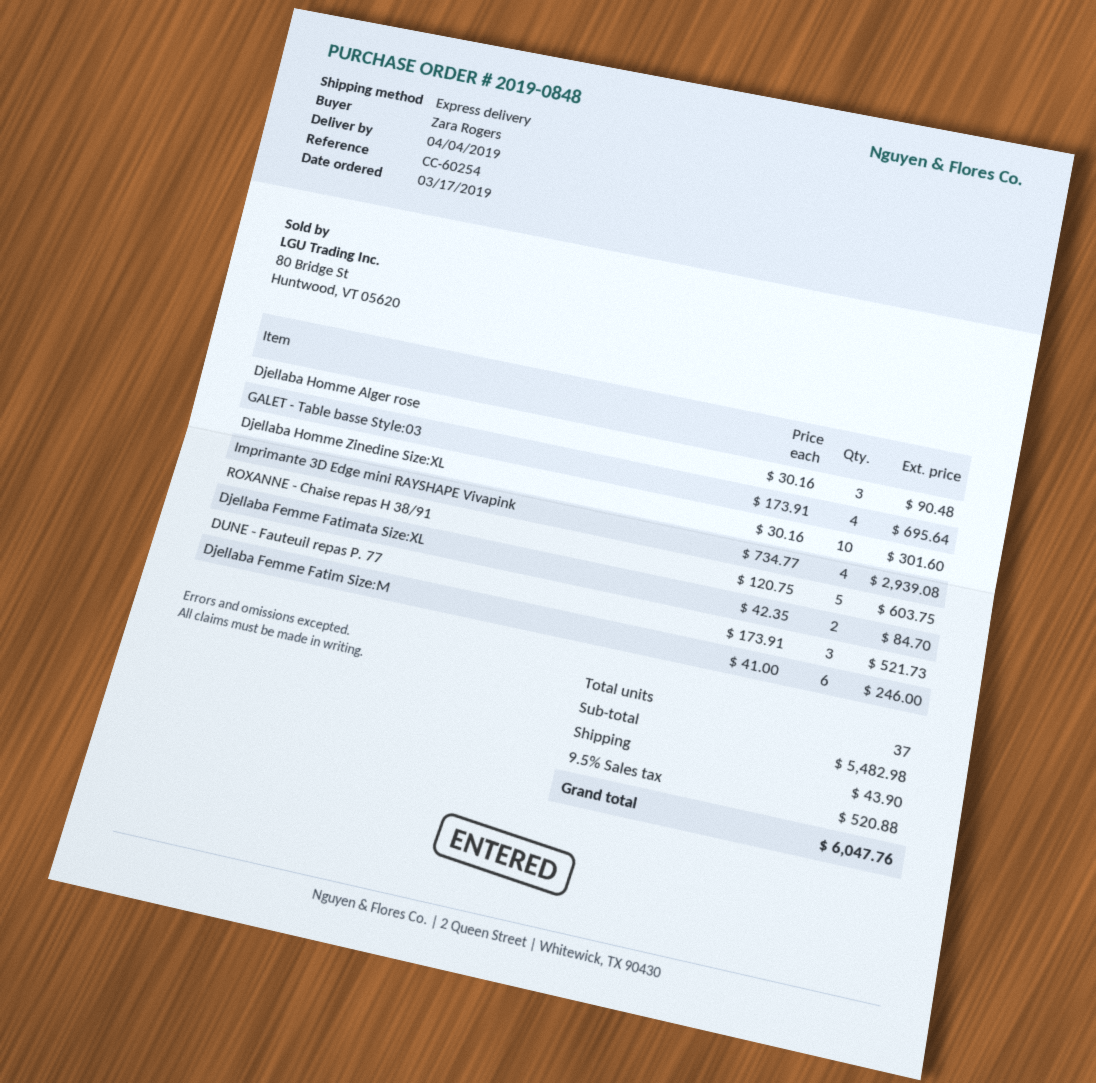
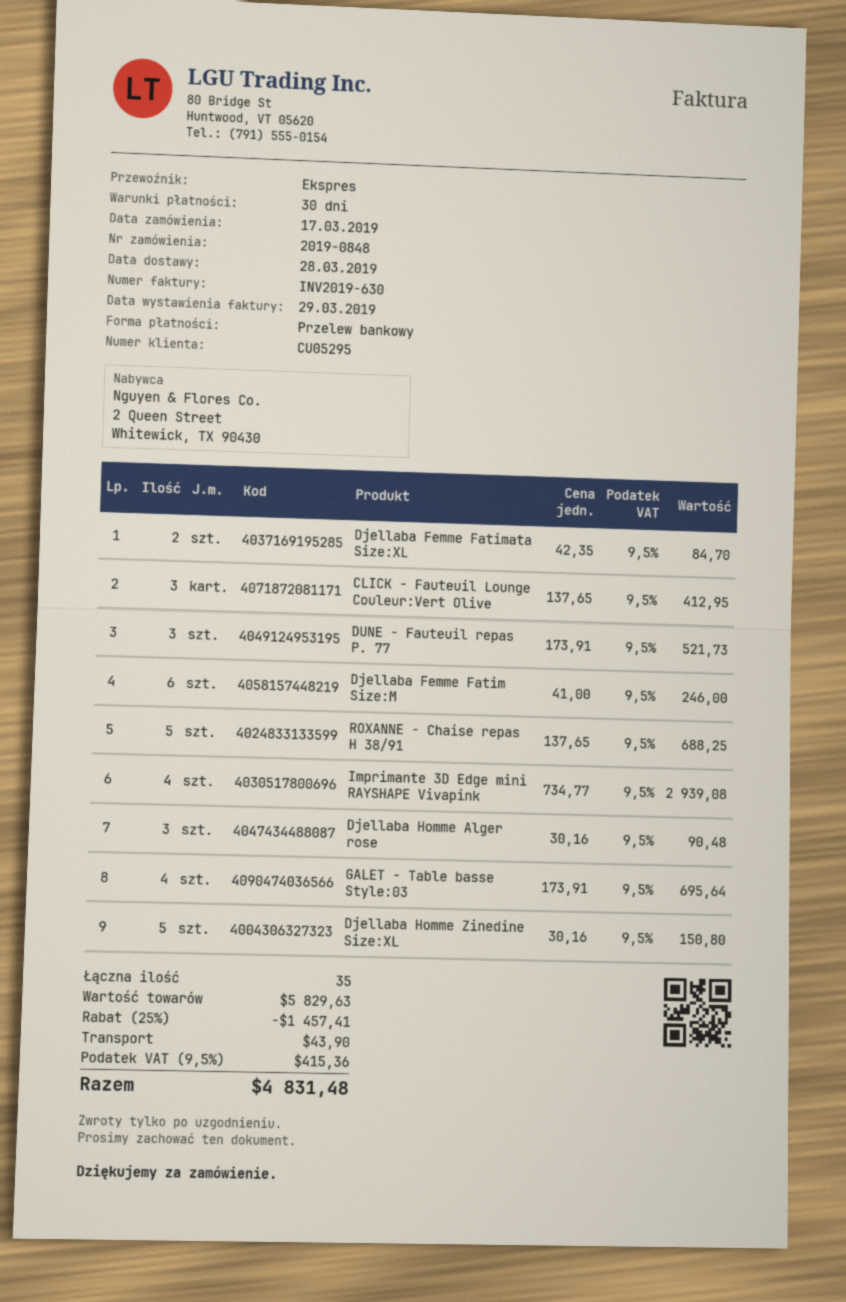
delivery date: 2019-04-04 -> 2019-03-28
Djellaba Homme Zinedine Size:XL: 10 x 30.16 = 301.60 -> 5 x 30.16 = 150.80
ROXANNE - Chaise repas H 38/91: 5 x 120.75 = 603.75 -> 5 x 137.65 = 688.25
CLICK - Fauteuil Lounge Couleur:Vert Olive: none -> 3 x 137.65 = 412.95
total quantity: 37 -> 35
subtotal: 5482.98 -> 5829.63
discount: none -> 25% = 1457.41
tax: 9.5% = 520.88 -> 9.5% = 415.36
total: 6047.76 -> 4831.48

